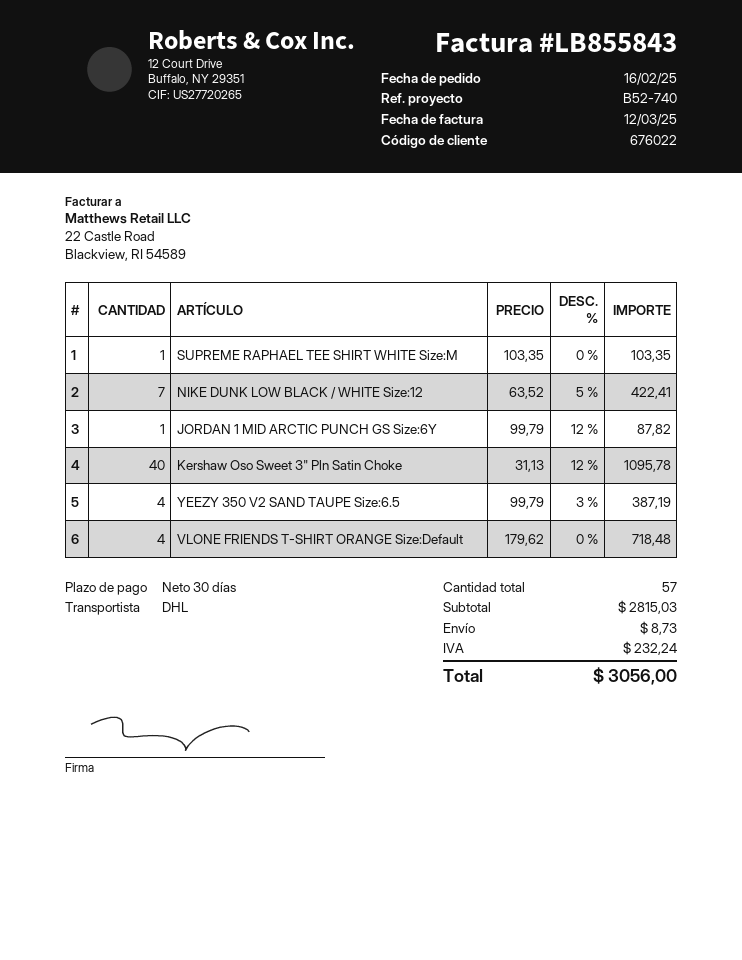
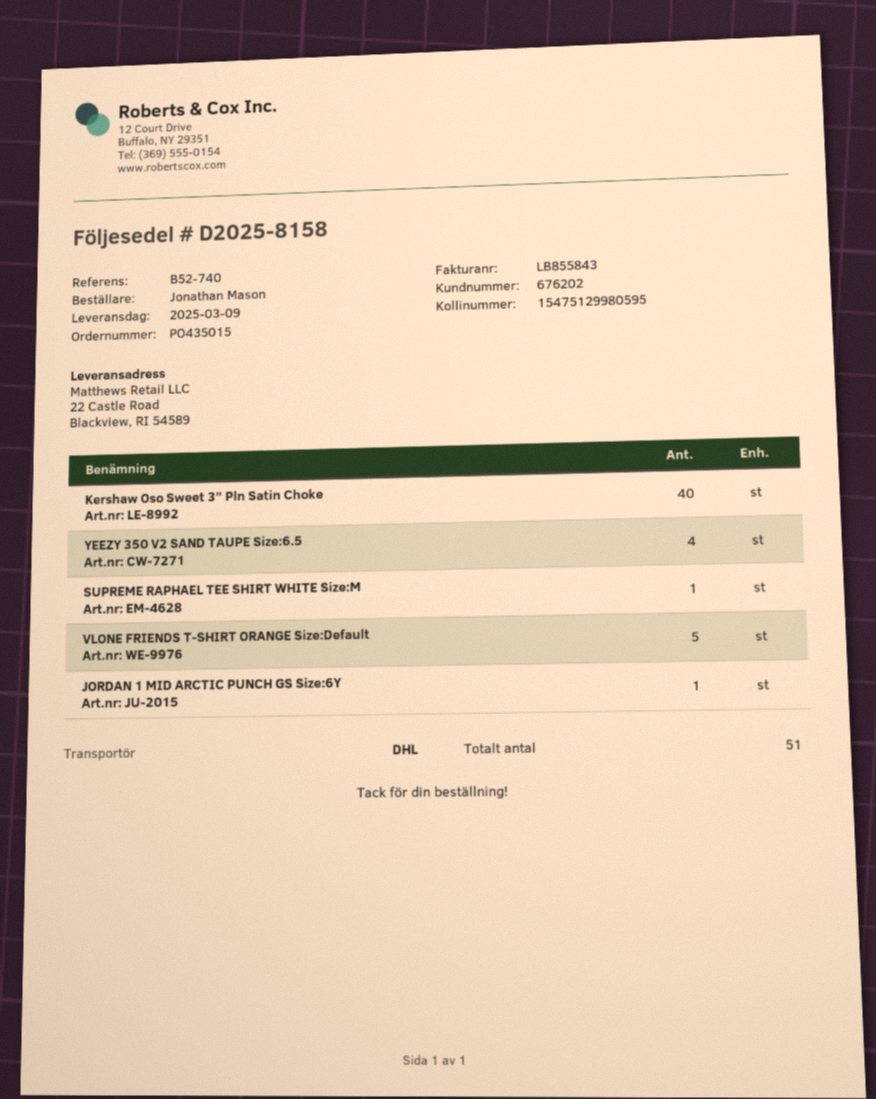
customer number: 676022 -> 676202
NIKE DUNK LOW BLACK / WHITE Size:12: 7 -> none
VLONE FRIENDS T-SHIRT ORANGE Size:Default: 4 -> 5
total quantity: 57 -> 51

